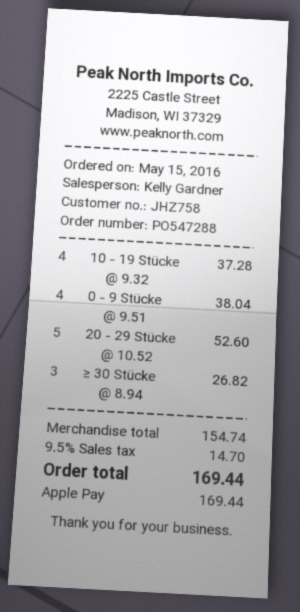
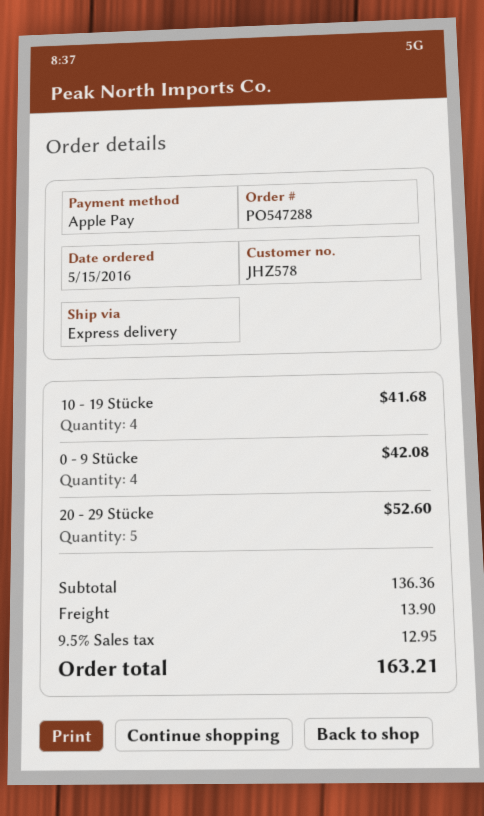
customer number: JHZ758 -> JHZ578
10 - 19 Stücke: 4 for 37.28 -> 4 for 41.68
0 - 9 Stücke: 4 for 38.04 -> 4 for 42.08
≥ 30 Stücke: 3 for 26.82 -> none
subtotal: 154.74 -> 136.36
shipping: none -> 13.90
tax: 9.5% = 14.70 -> 9.5% = 12.95
total: 169.44 -> 163.21

